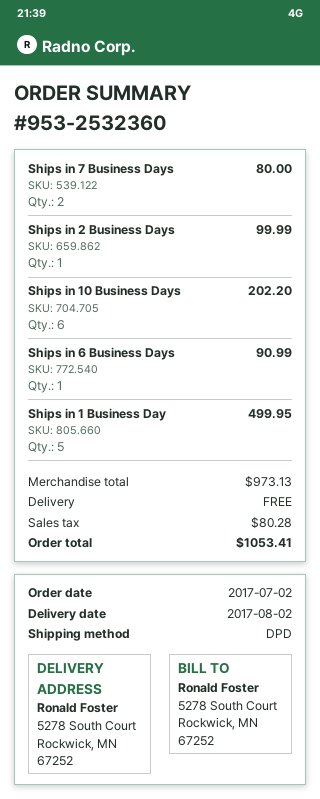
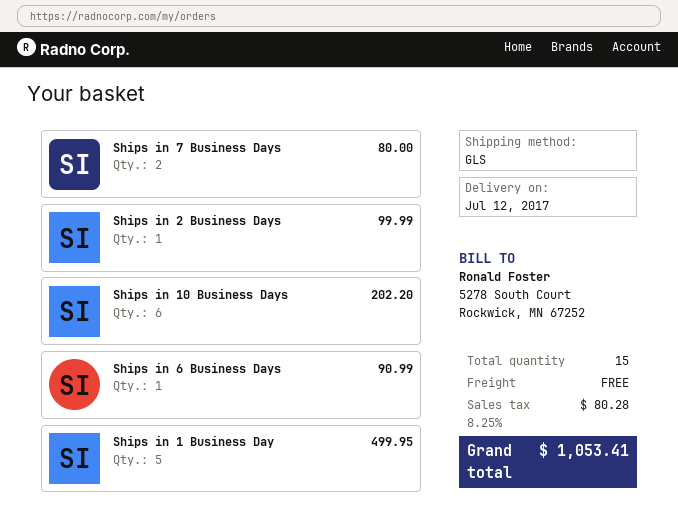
delivery date: 2017-08-02 -> 2017-07-12
shipping method: DPD -> GLS

